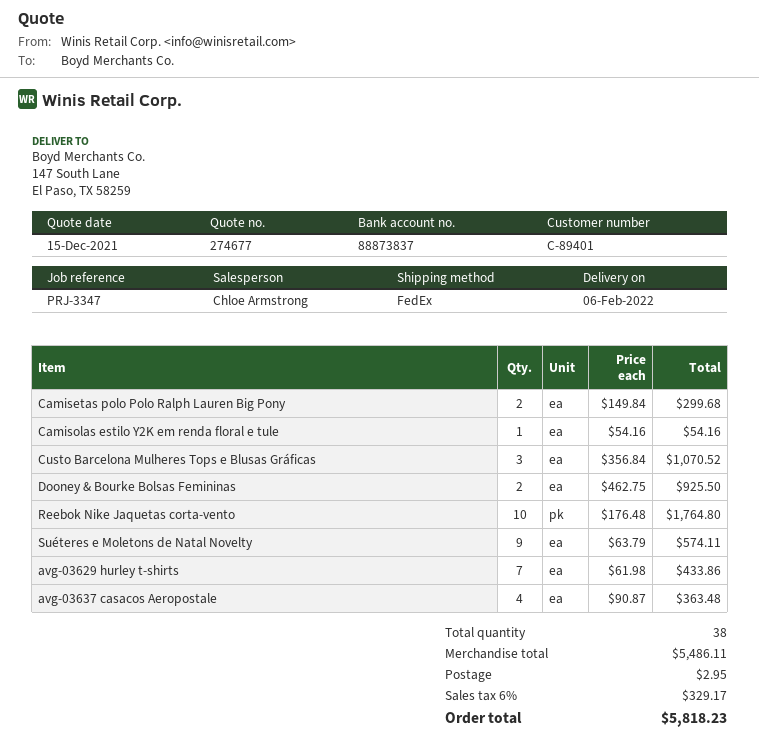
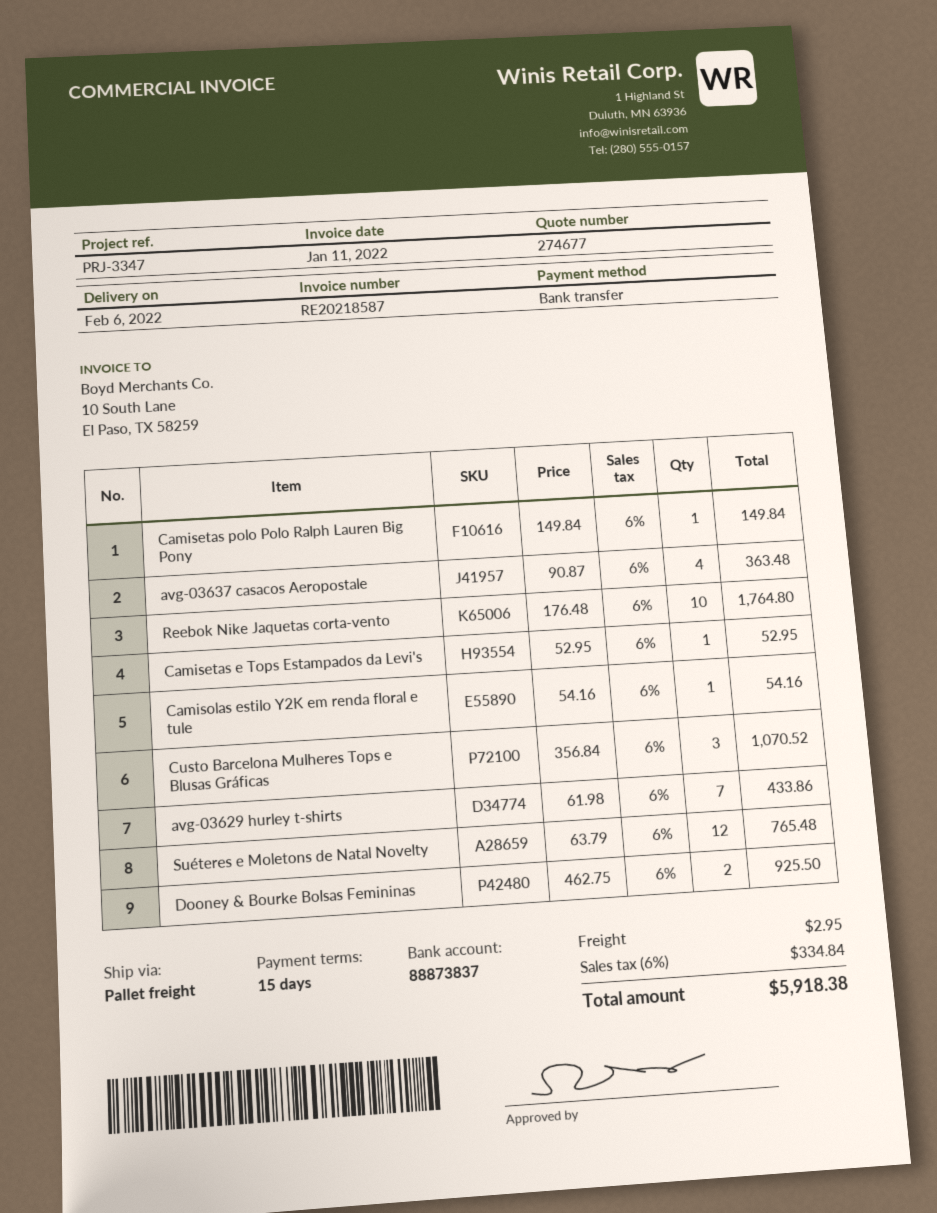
shipping method: FedEx -> pallet freight
Camisetas polo Polo Ralph Lauren Big Pony: 2 x 149.84 = 299.68 -> 1 x 149.84 = 149.84
Suéteres e Moletons de Natal Novelty: 9 x 63.79 = 574.11 -> 12 x 63.79 = 765.48
Camisetas e Tops Estampados da Levi's: none -> 1 x 52.95 = 52.95
tax: 6% = 329.17 -> 6% = 334.84
total: 5818.23 -> 5918.38

